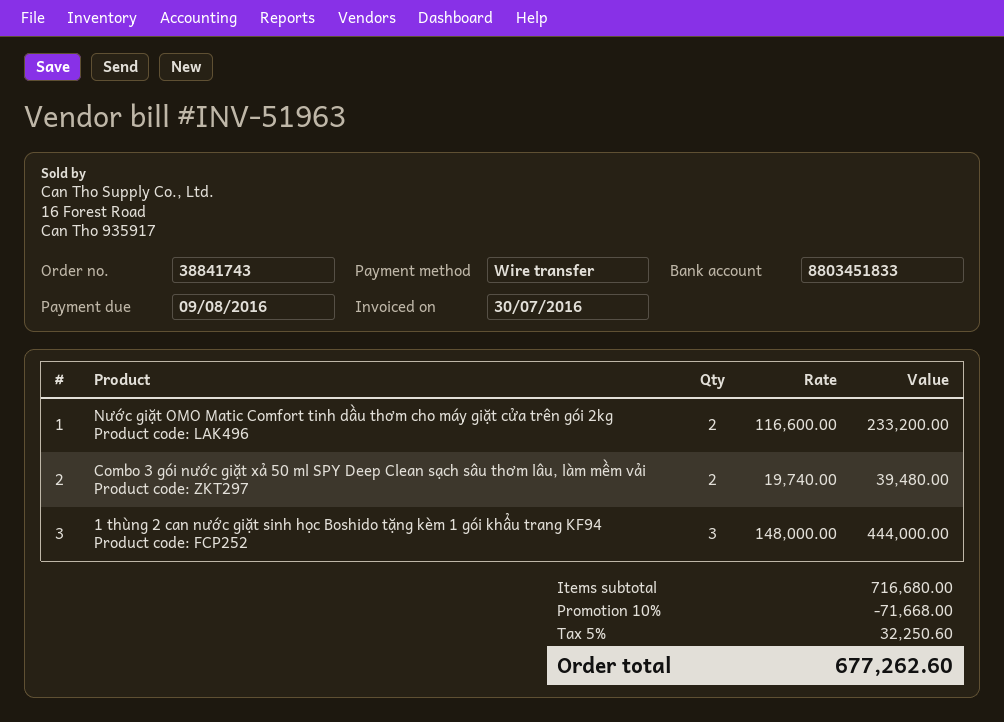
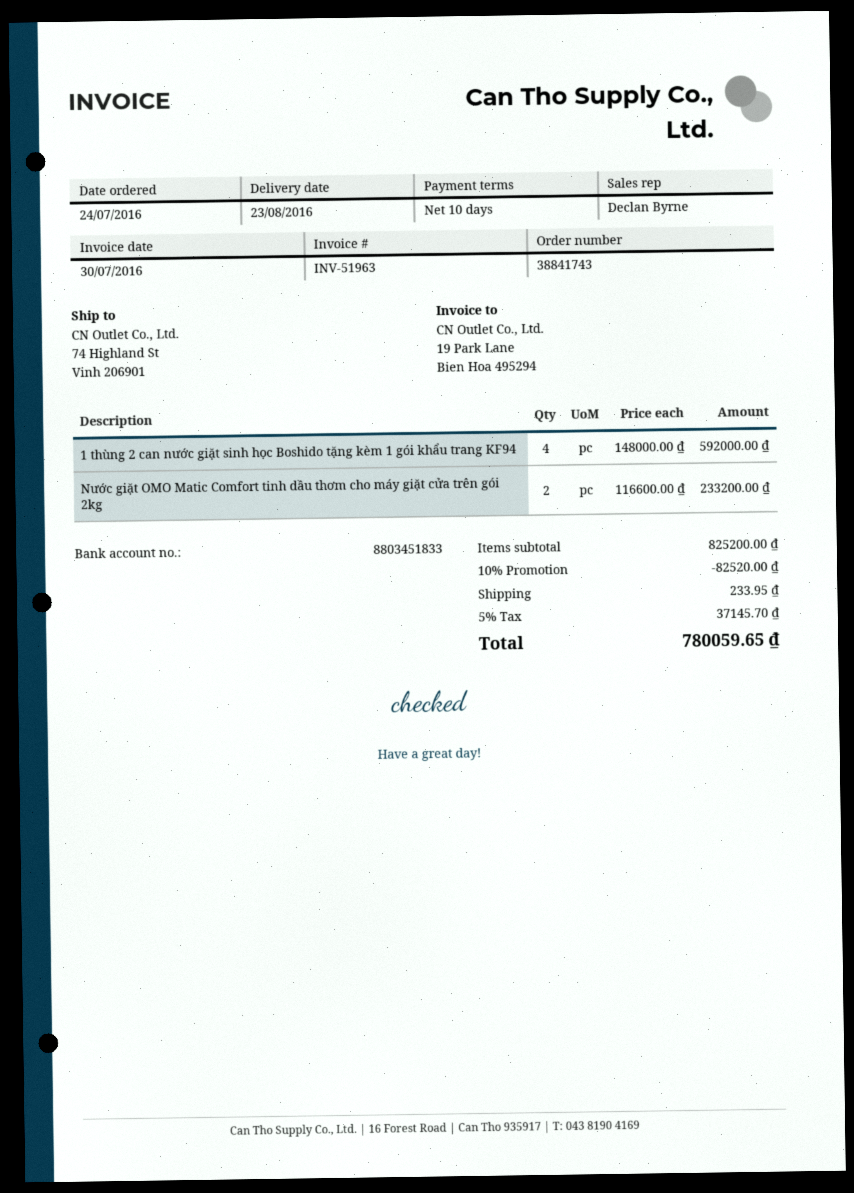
Combo 3 gói nước giặt xả 50 ml SPY Deep Clean sạch sâu thơm lâu, làm mềm vải: 2 x 19740.00 = 39480.00 -> none
1 thùng 2 can nước giặt sinh học Boshido tặng kèm 1 gói khẩu trang KF94: 3 x 148000.00 = 444000.00 -> 4 x 148000.00 = 592000.00
subtotal: 716680.00 -> 825200.00
discount: 10% = 71668.00 -> 10% = 82520.00
shipping: none -> 233.95
tax: 5% = 32250.60 -> 5% = 37145.70
total: 677262.60 -> 780059.65

